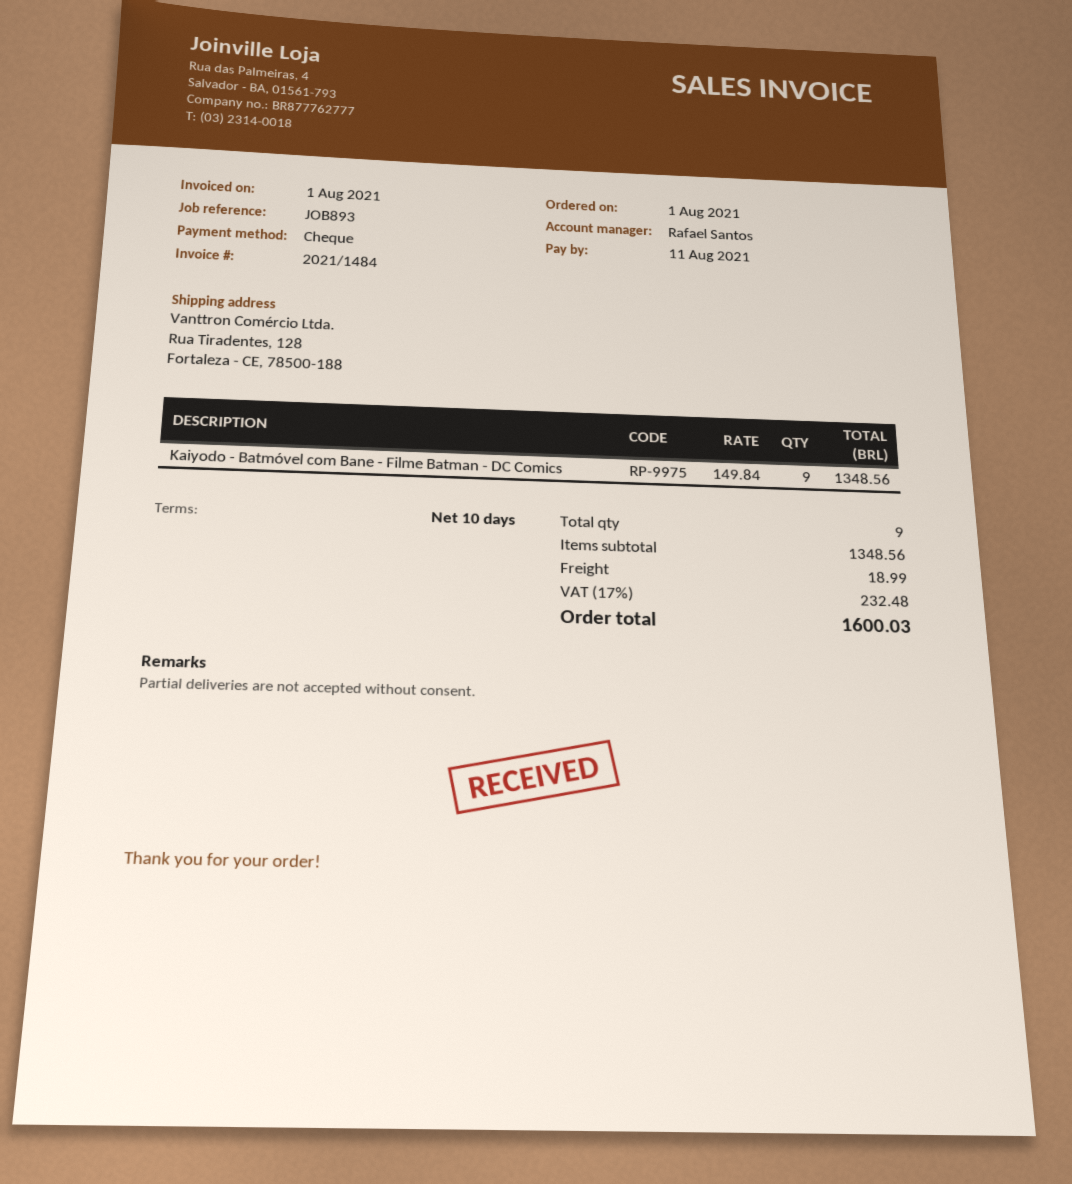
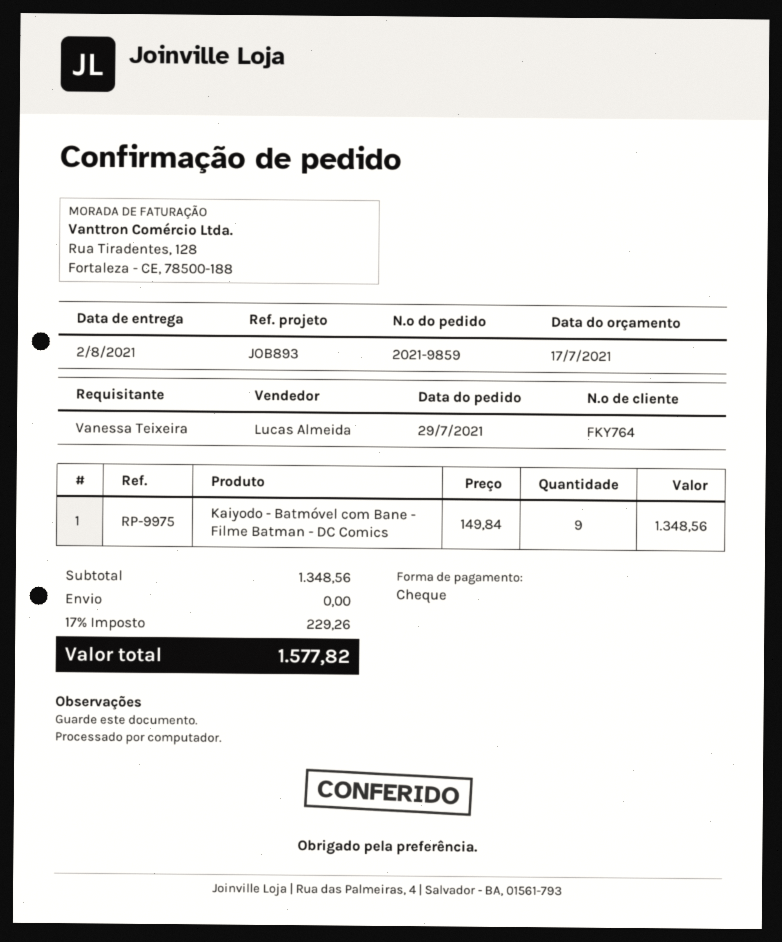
order date: 2021-08-01 -> 2021-07-29
sales rep: Rafael Santos -> Lucas Almeida
shipping: 18.99 -> 0.00
tax: 17% = 232.48 -> 17% = 229.26
total: 1600.03 -> 1577.82

